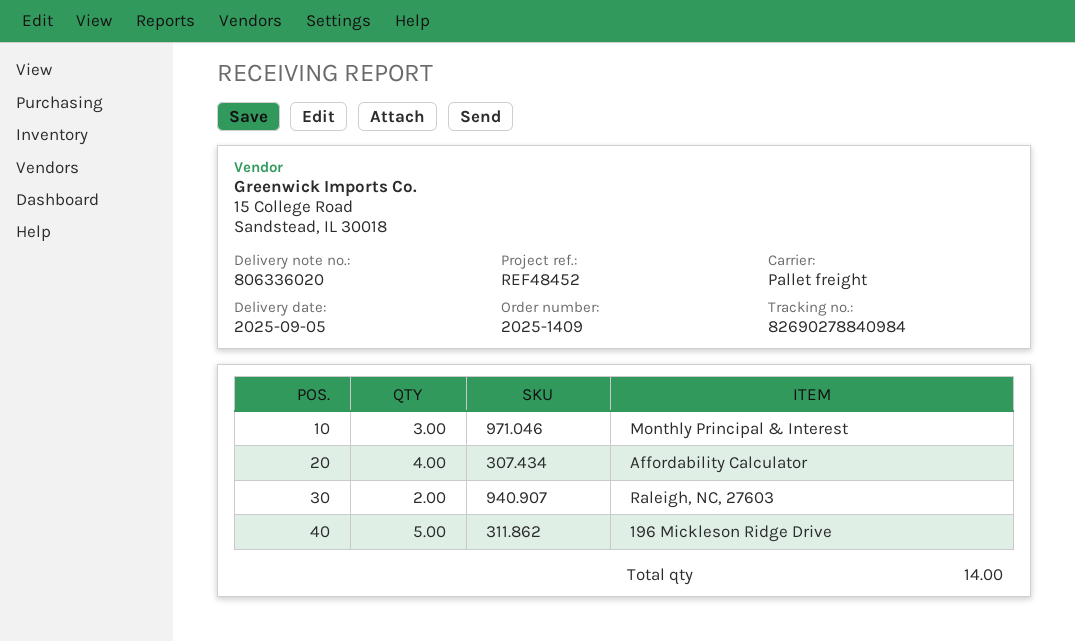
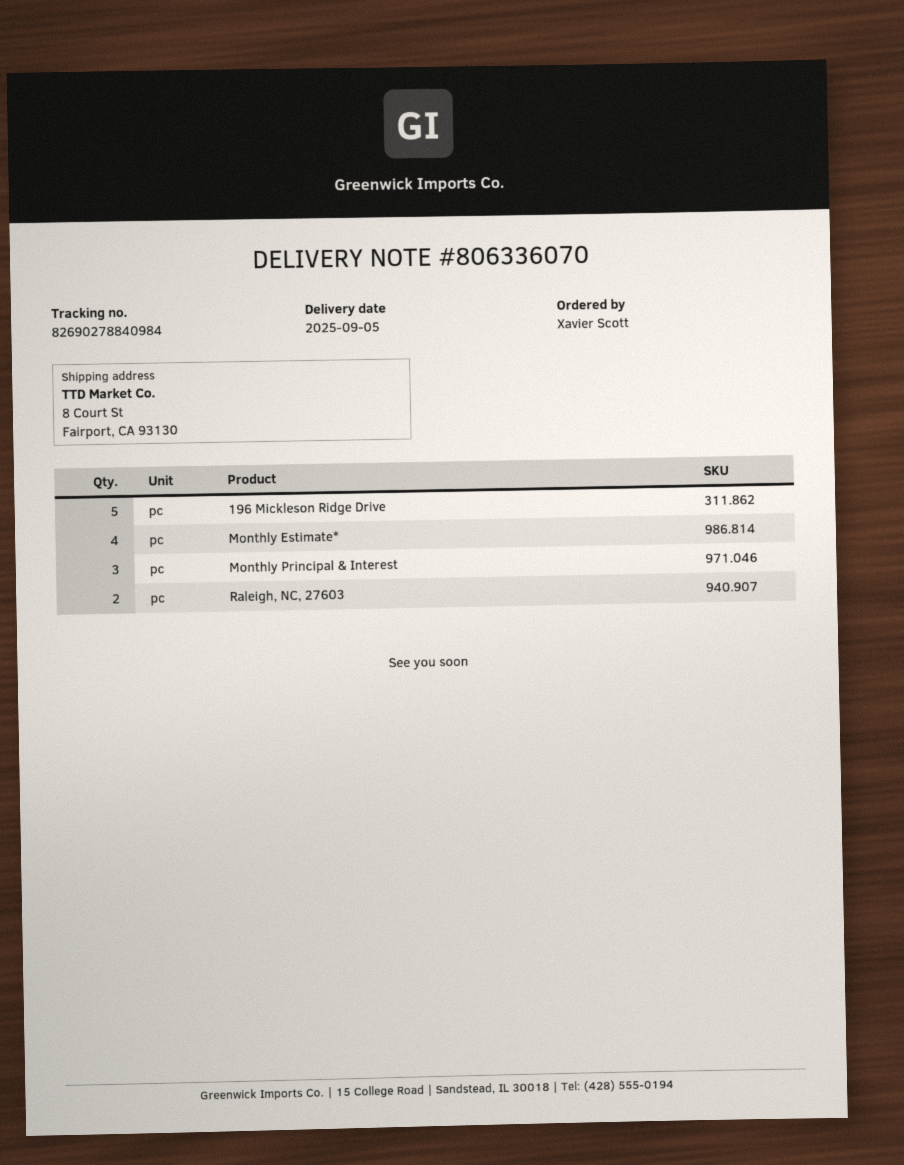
delivery note number: 806336020 -> 806336070
Affordability Calculator: 4 -> none
Monthly Estimate*: none -> 4

